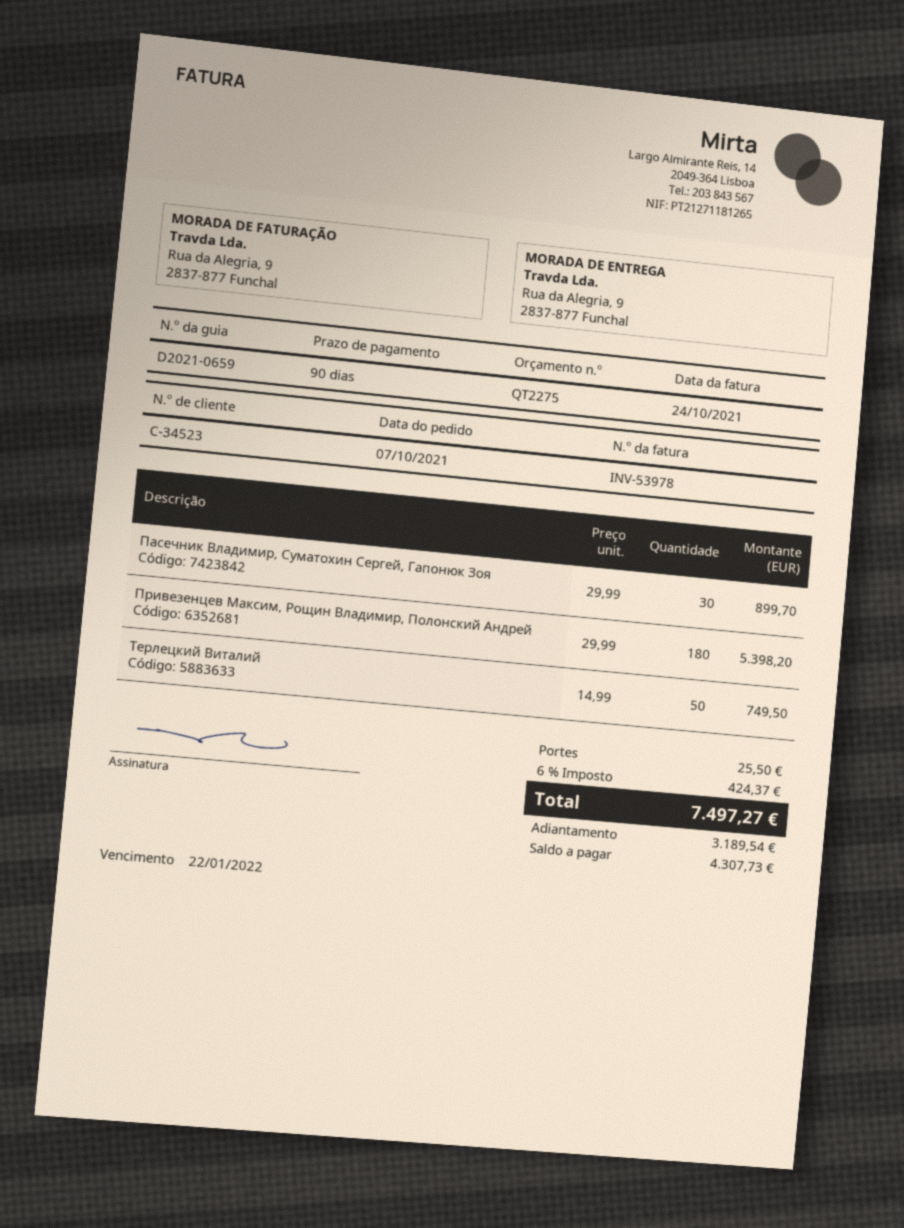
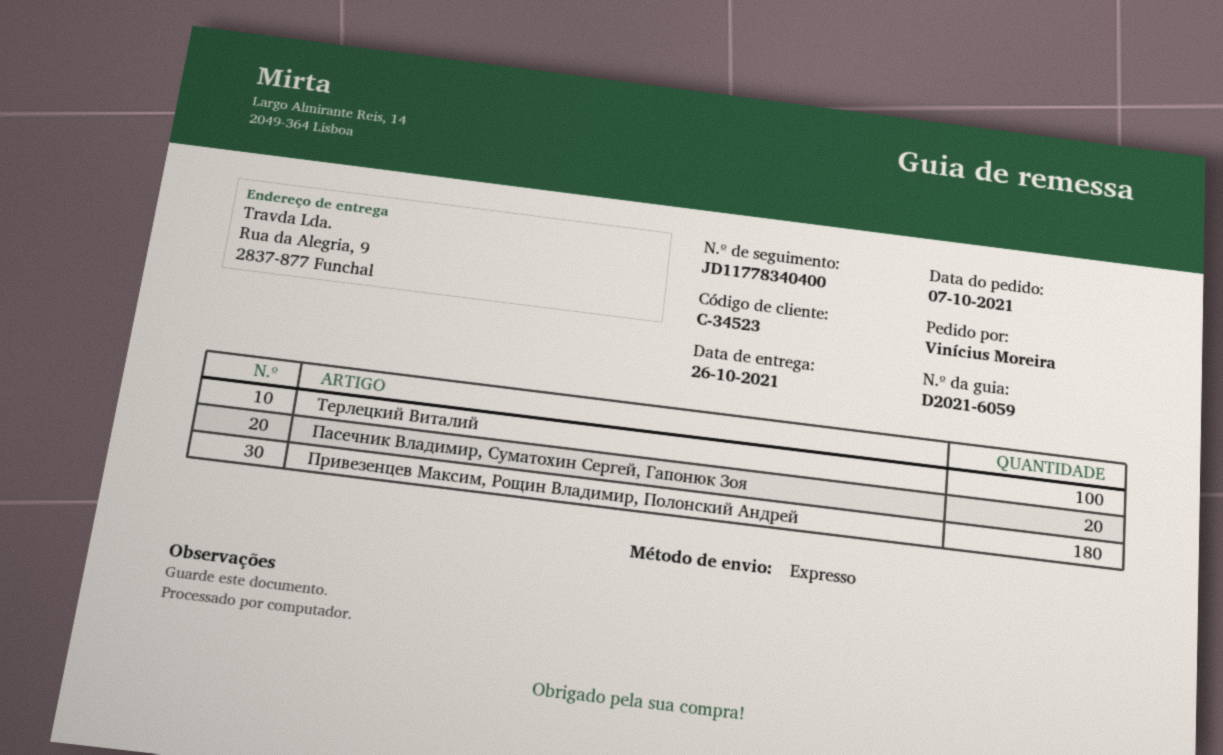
delivery note number: D2021-0659 -> D2021-6059
Пасечник Владимир, Суматохин Сергей, Гапонюк Зоя: 30 -> 20
Терлецкий Виталий: 50 -> 100

